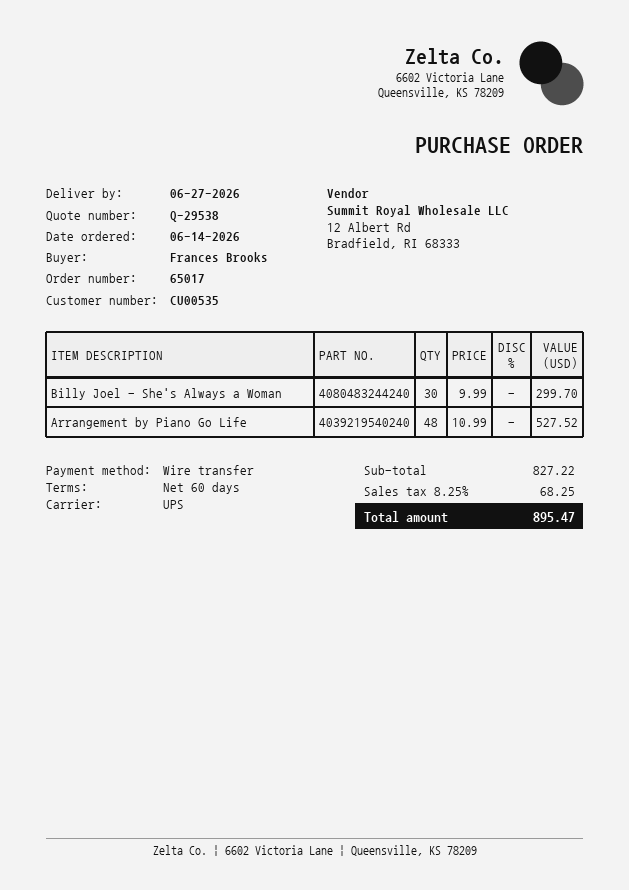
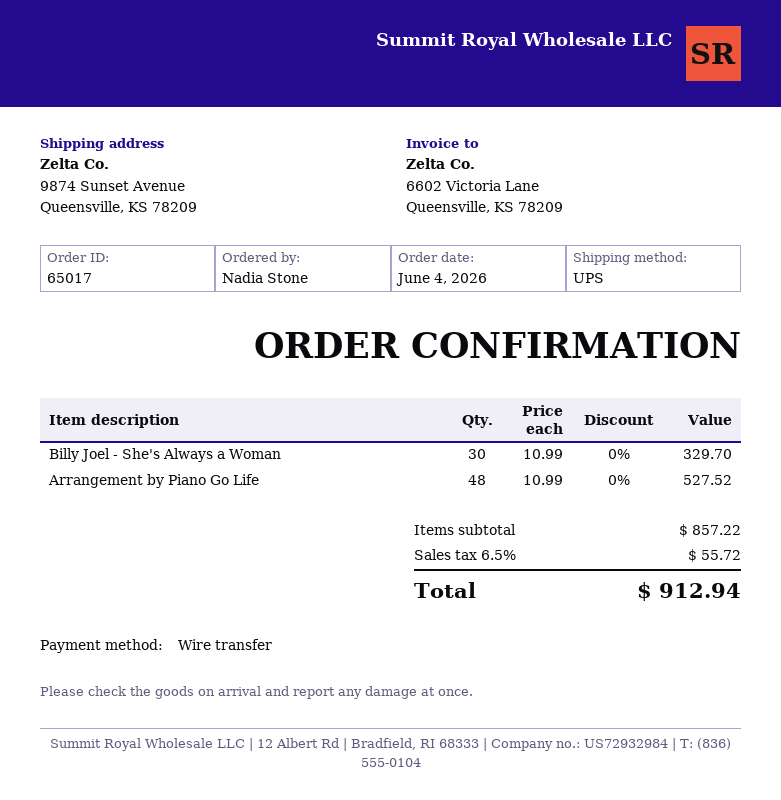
order date: 2026-06-14 -> 2026-06-04
ordered by: Frances Brooks -> Nadia Stone
Billy Joel - She's Always a Woman: 30 x 9.99 = 299.70 -> 30 x 10.99 = 329.70
subtotal: 827.22 -> 857.22
tax: 8.25% = 68.25 -> 6.5% = 55.72
total: 895.47 -> 912.94

